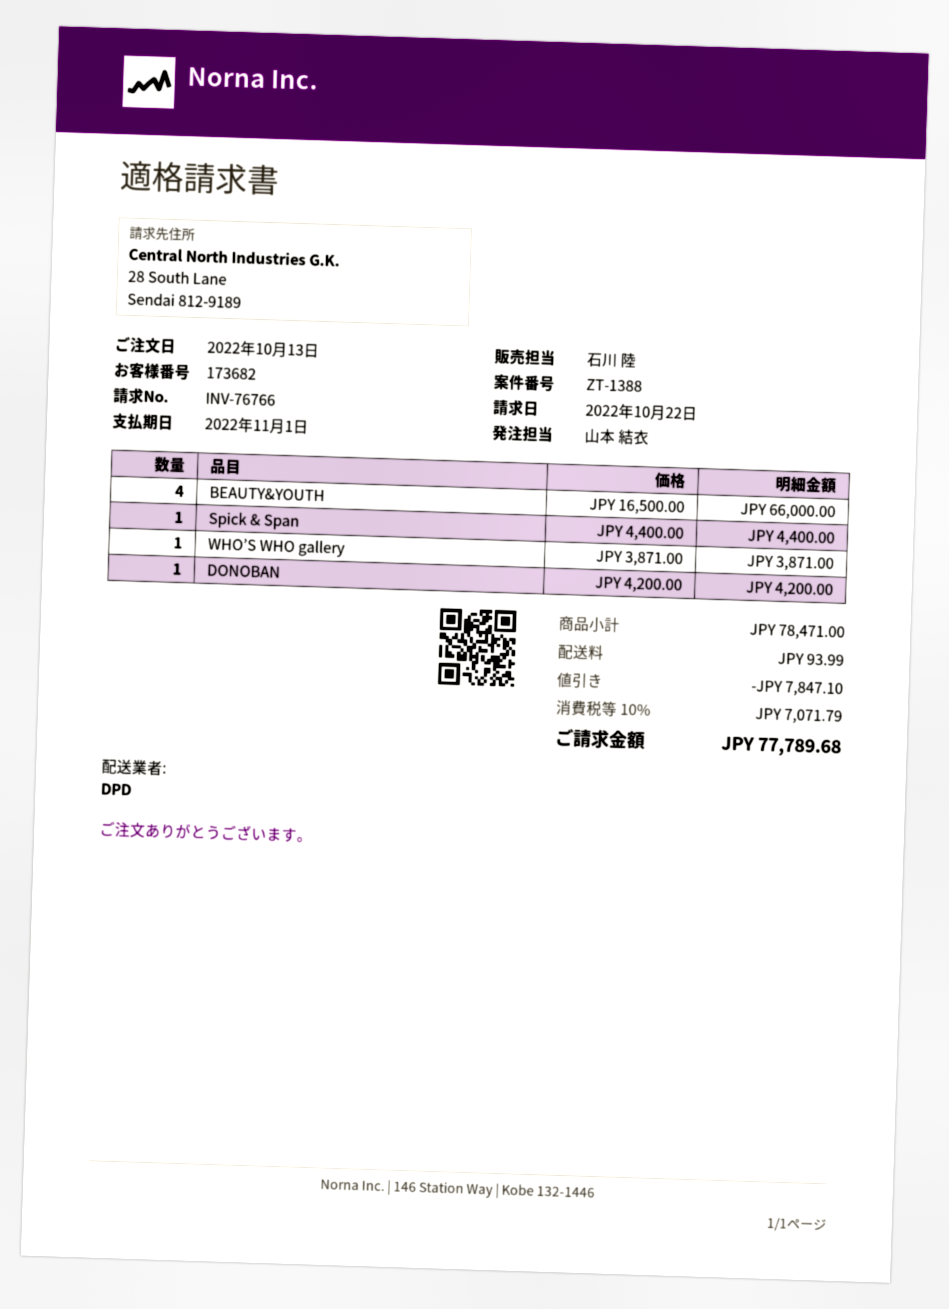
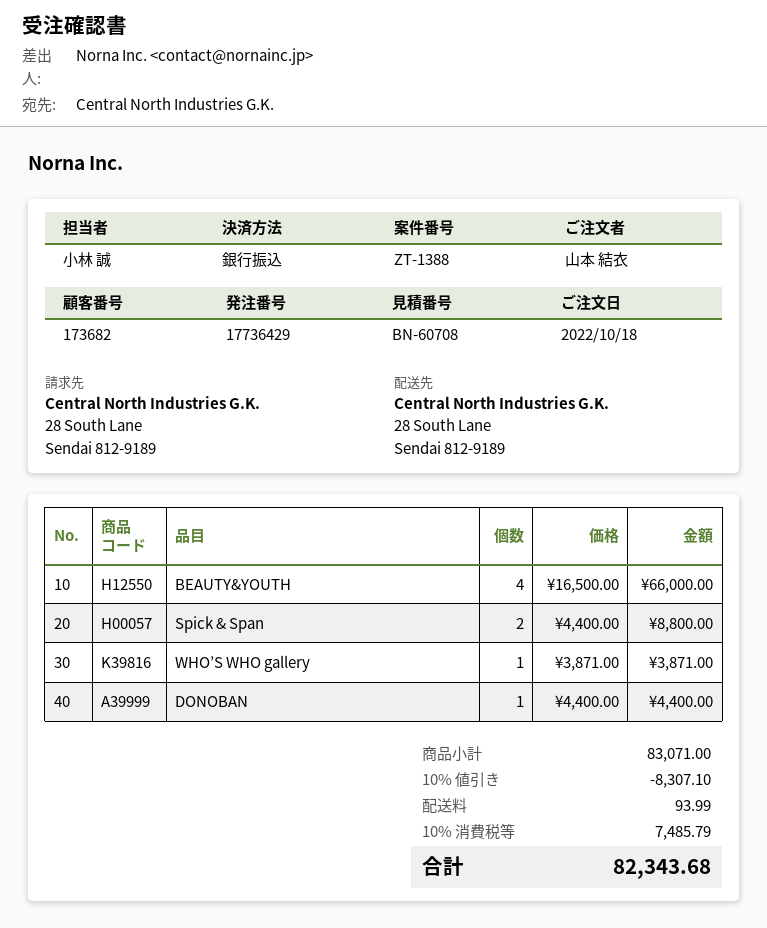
order date: 2022-10-13 -> 2022-10-18
sales rep: 石川 陸 -> 小林 誠
Spick & Span: 1 x 4400.00 = 4400.00 -> 2 x 4400.00 = 8800.00
DONOBAN: 1 x 4200.00 = 4200.00 -> 1 x 4400.00 = 4400.00
subtotal: 78471.00 -> 83071.00
discount: 7847.10 -> 8307.10
tax: 10% = 7071.79 -> 10% = 7485.79
total: 77789.68 -> 82343.68

